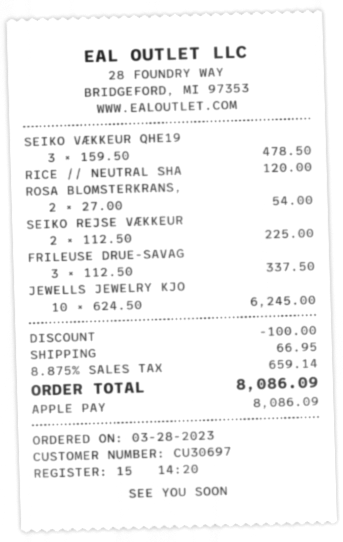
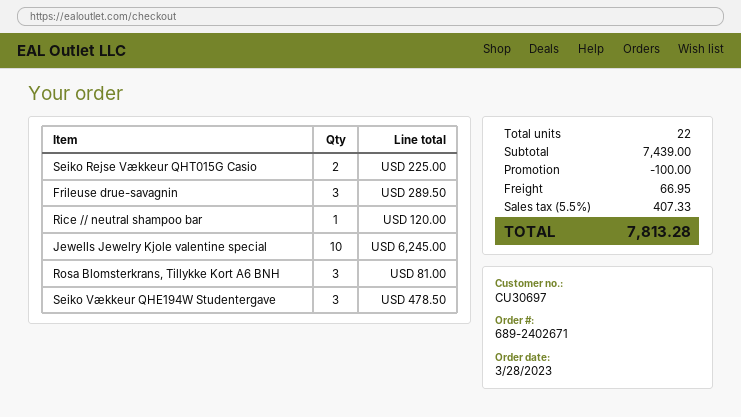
ROSA BLOMSTERKRANS,: 2 for 54.00 -> 3 for 81.00
FRILEUSE DRUE-SAVAG: 3 for 337.50 -> 3 for 289.50
tax: 8.875% = 659.14 -> 5.5% = 407.33
total: 8086.09 -> 7813.28

